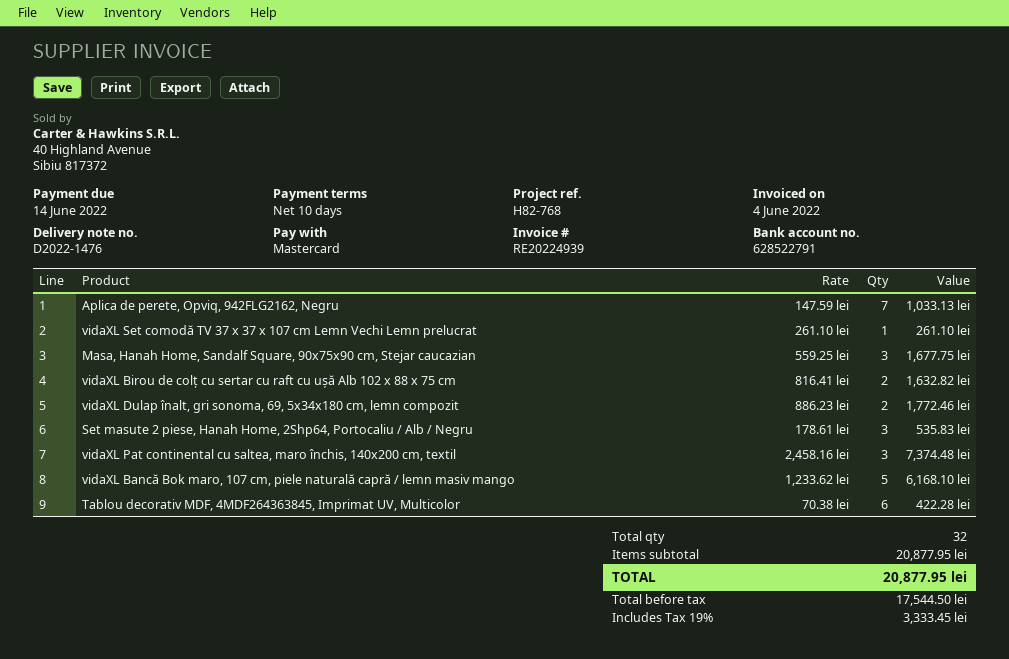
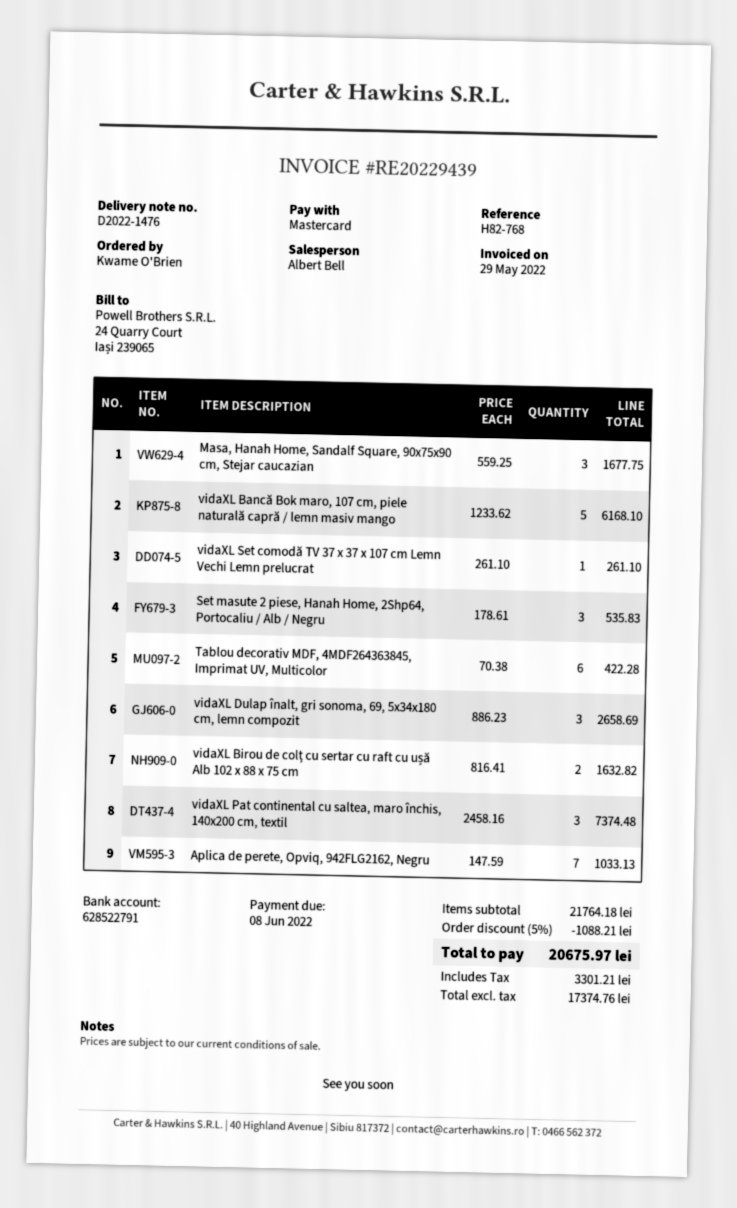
invoice number: RE20224939 -> RE20229439
invoice date: 2022-06-04 -> 2022-05-29
due date: 2022-06-14 -> 2022-06-08
vidaXL Dulap înalt, gri sonoma, 69, 5x34x180 cm, lemn compozit: 2 x 886.23 = 1772.46 -> 3 x 886.23 = 2658.69
subtotal: 20877.95 -> 21764.18
discount: none -> 5% = 1088.21
net: 17544.50 -> 17374.76
tax: 3333.45 -> 3301.21
total: 20877.95 -> 20675.97

